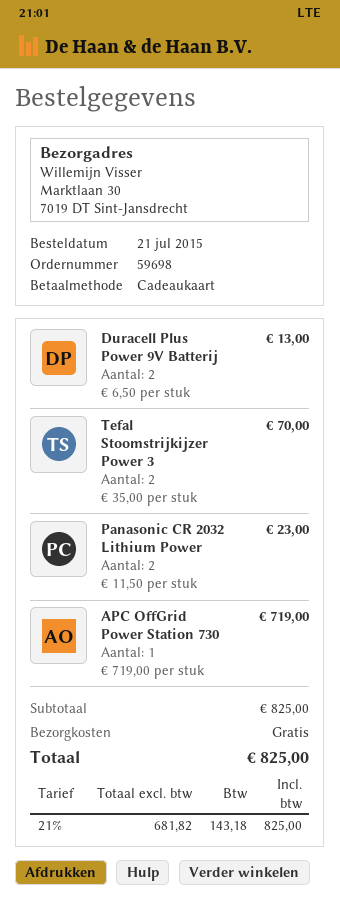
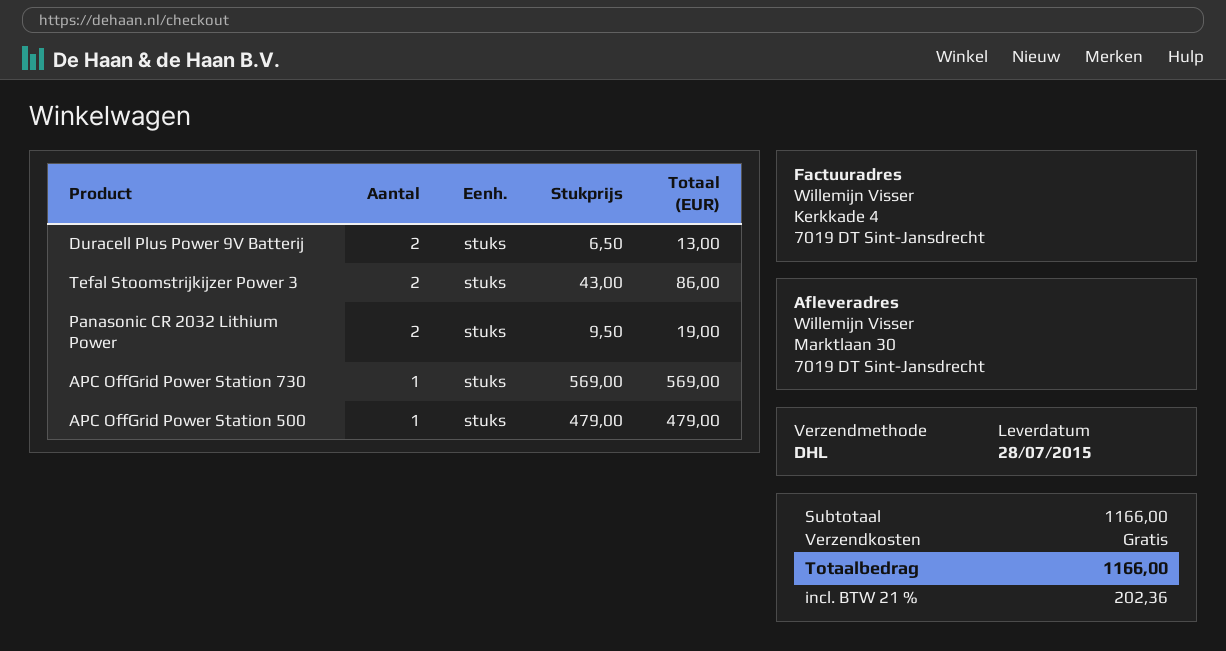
Tefal Stoomstrijkijzer Power 3: 2 x 35.00 = 70.00 -> 2 x 43.00 = 86.00
Panasonic CR 2032 Lithium Power: 2 x 11.50 = 23.00 -> 2 x 9.50 = 19.00
APC OffGrid Power Station 730: 1 x 719.00 = 719.00 -> 1 x 569.00 = 569.00
APC OffGrid Power Station 500: none -> 1 x 479.00 = 479.00
subtotal: 825.00 -> 1166.00
tax: 21% = 143.18 -> 21% = 202.36
total: 825.00 -> 1166.00

